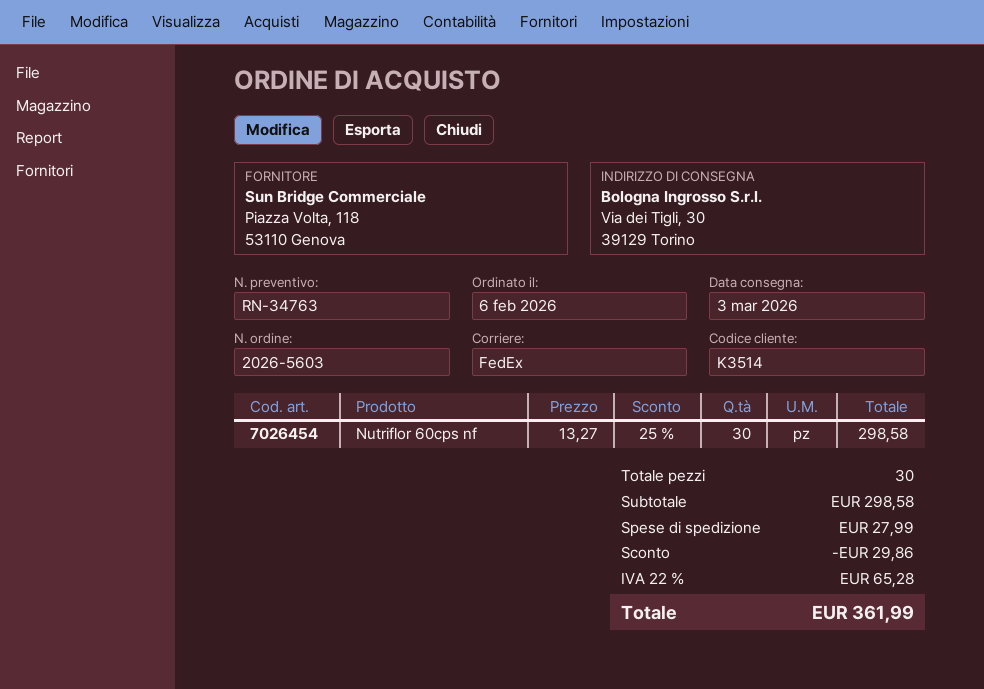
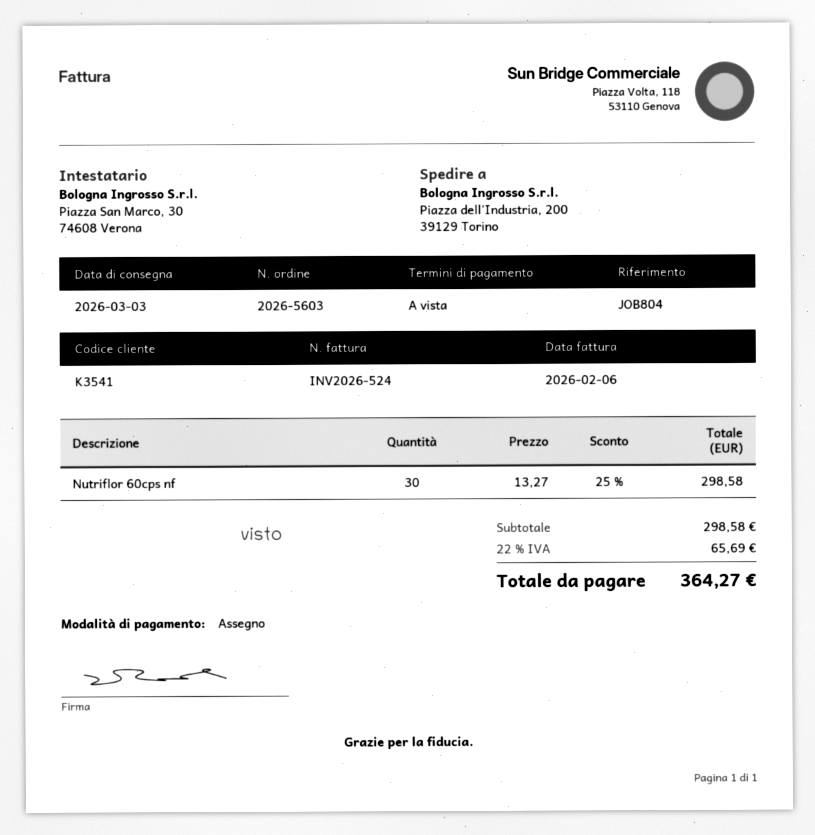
customer number: K3514 -> K3541
ship to: Via dei Tigli, 30, 39129 Torino -> Piazza dell'Industria, 200, 39129 Torino
discount: 29.86 -> none
shipping: 27.99 -> none
tax: 22% = 65.28 -> 22% = 65.69
total: 361.99 -> 364.27

